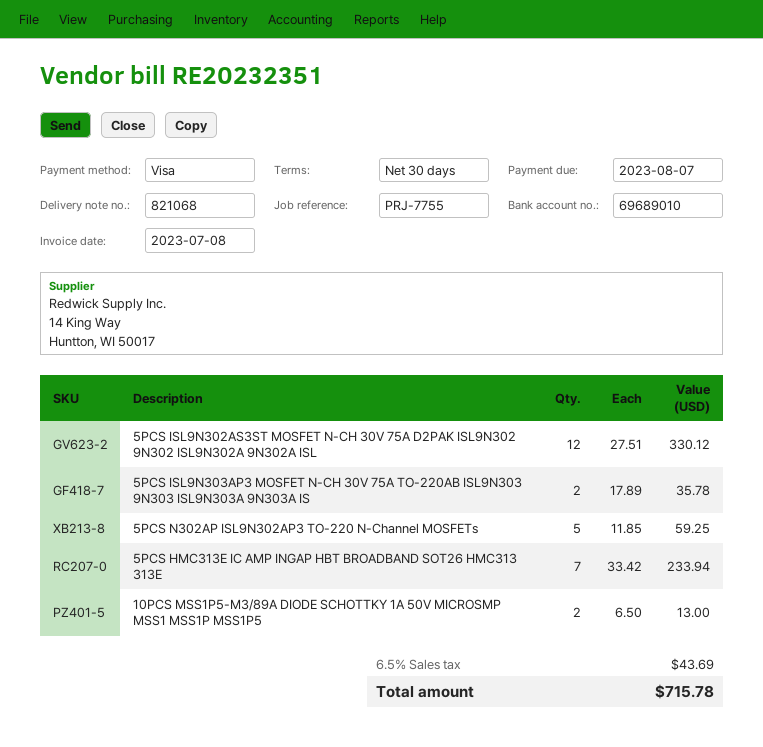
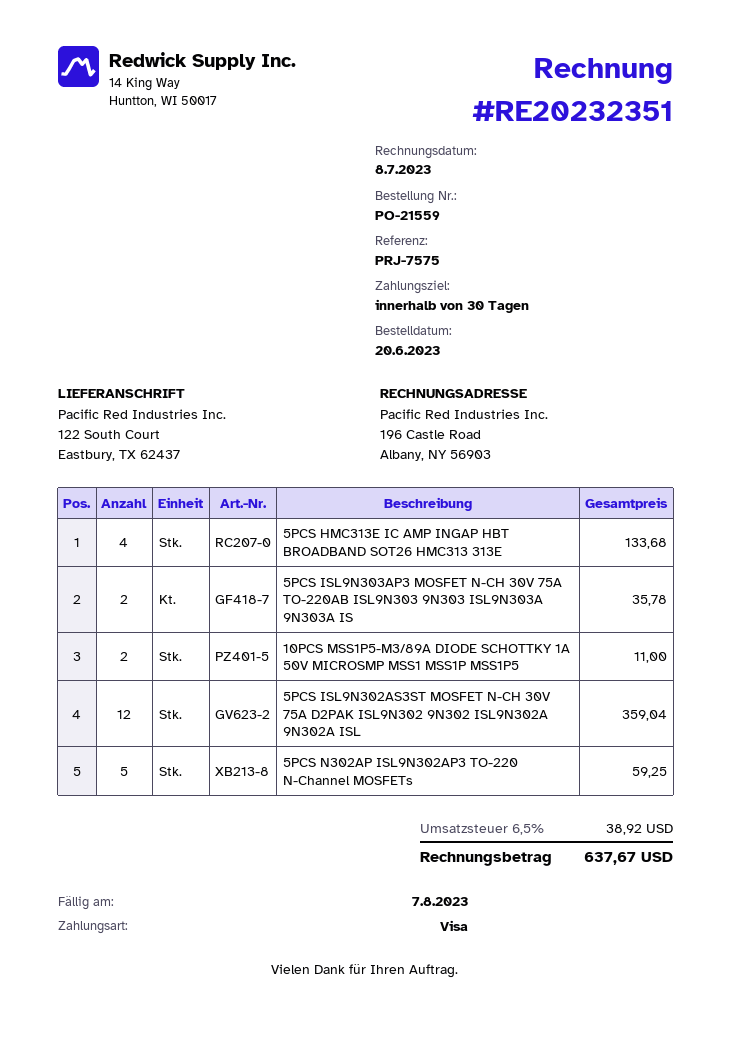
reference: PRJ-7755 -> PRJ-7575
5PCS ISL9N302AS3ST MOSFET N-CH 30V 75A D2PAK ISL9N302 9N302 ISL9N302A 9N302A ISL: 12 for 330.12 -> 12 for 359.04
5PCS HMC313E IC AMP INGAP HBT BROADBAND SOT26 HMC313 313E: 7 for 233.94 -> 4 for 133.68
10PCS MSS1P5-M3/89A DIODE SCHOTTKY 1A 50V MICROSMP MSS1 MSS1P MSS1P5: 2 for 13.00 -> 2 for 11.00
tax: 6.5% = 43.69 -> 6.5% = 38.92
total: 715.78 -> 637.67

